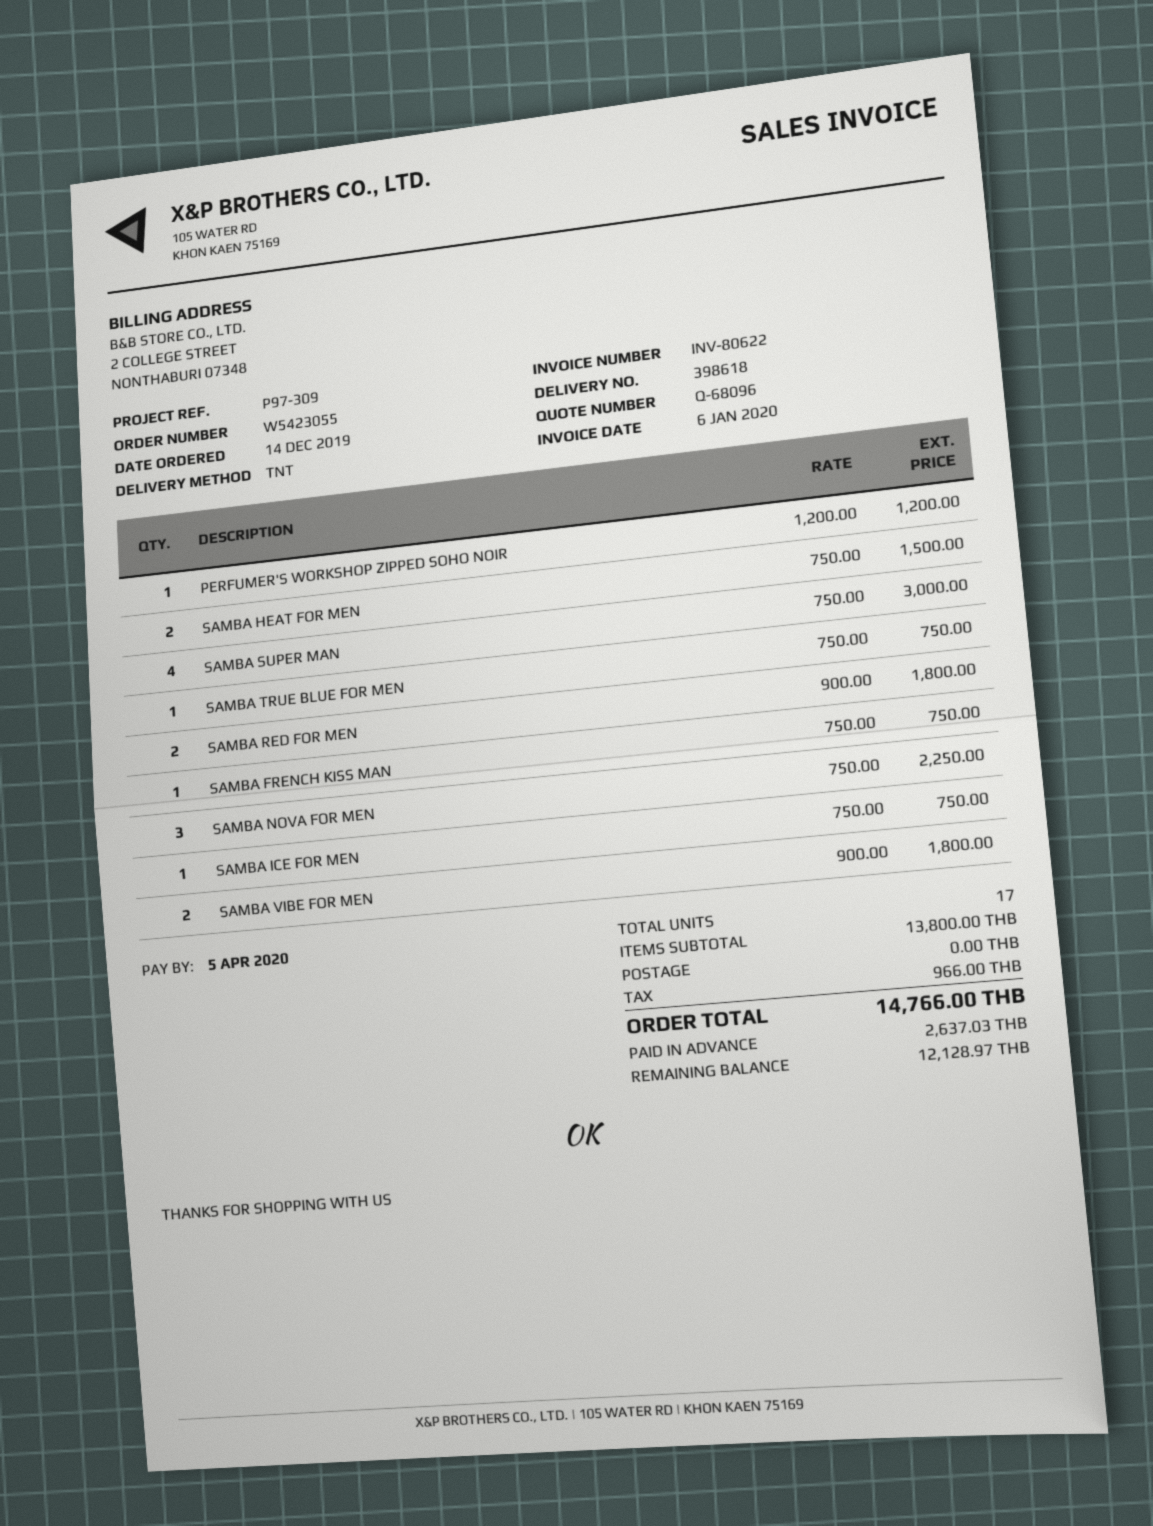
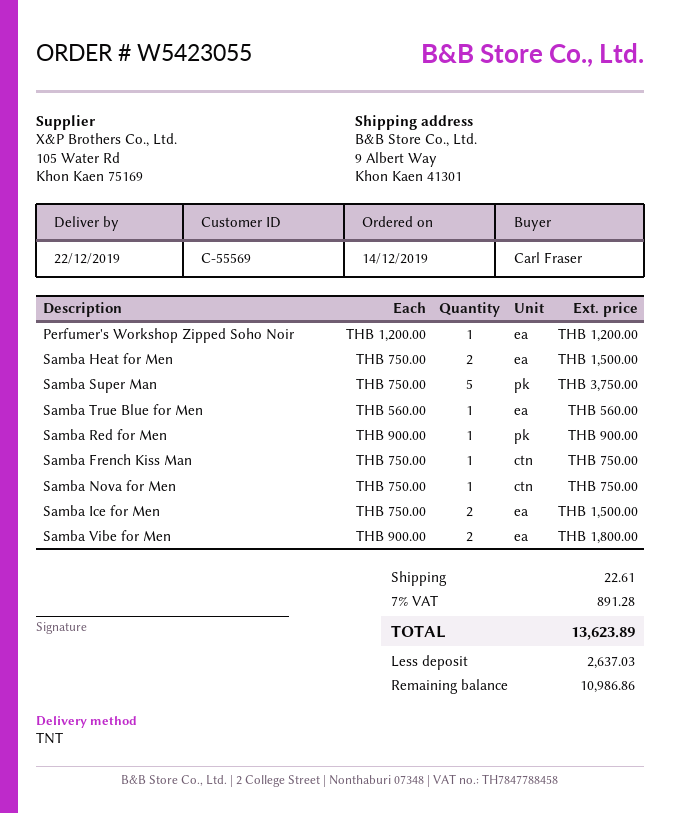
SAMBA SUPER MAN: 4 x 750.00 = 3000.00 -> 5 x 750.00 = 3750.00
SAMBA TRUE BLUE FOR MEN: 1 x 750.00 = 750.00 -> 1 x 560.00 = 560.00
SAMBA RED FOR MEN: 2 x 900.00 = 1800.00 -> 1 x 900.00 = 900.00
SAMBA NOVA FOR MEN: 3 x 750.00 = 2250.00 -> 1 x 750.00 = 750.00
SAMBA ICE FOR MEN: 1 x 750.00 = 750.00 -> 2 x 750.00 = 1500.00
shipping: 0.00 -> 22.61
tax: 966.00 -> 891.28
total: 14766.00 -> 13623.89
balance: 12128.97 -> 10986.86

